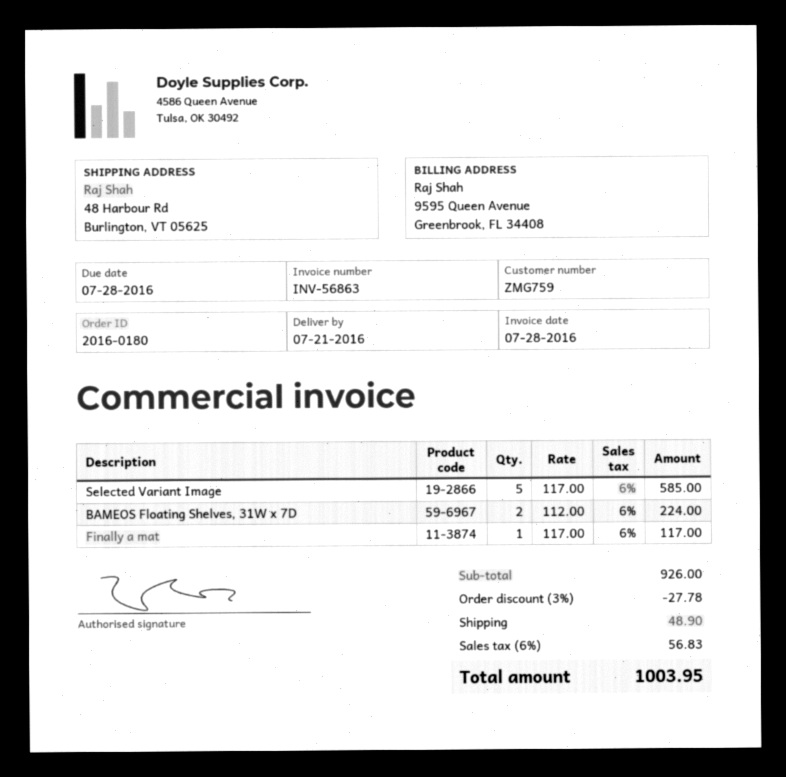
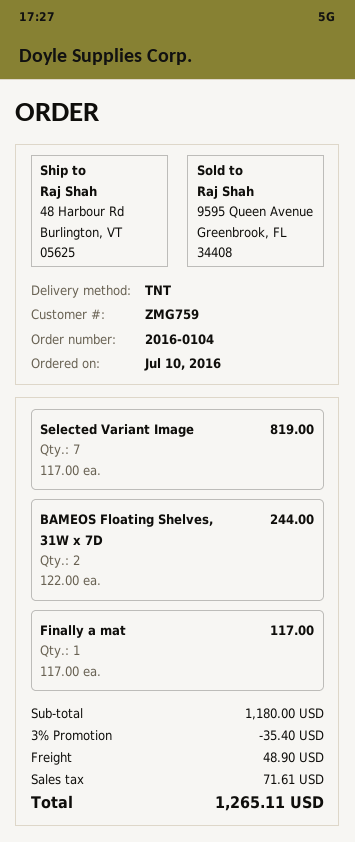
order number: 2016-0180 -> 2016-0104
Selected Variant Image: 5 x 117.00 = 585.00 -> 7 x 117.00 = 819.00
BAMEOS Floating Shelves, 31W x 7D: 2 x 112.00 = 224.00 -> 2 x 122.00 = 244.00
subtotal: 926.00 -> 1180.00
discount: 3% = 27.78 -> 3% = 35.40
tax: 56.83 -> 71.61
total: 1003.95 -> 1265.11

